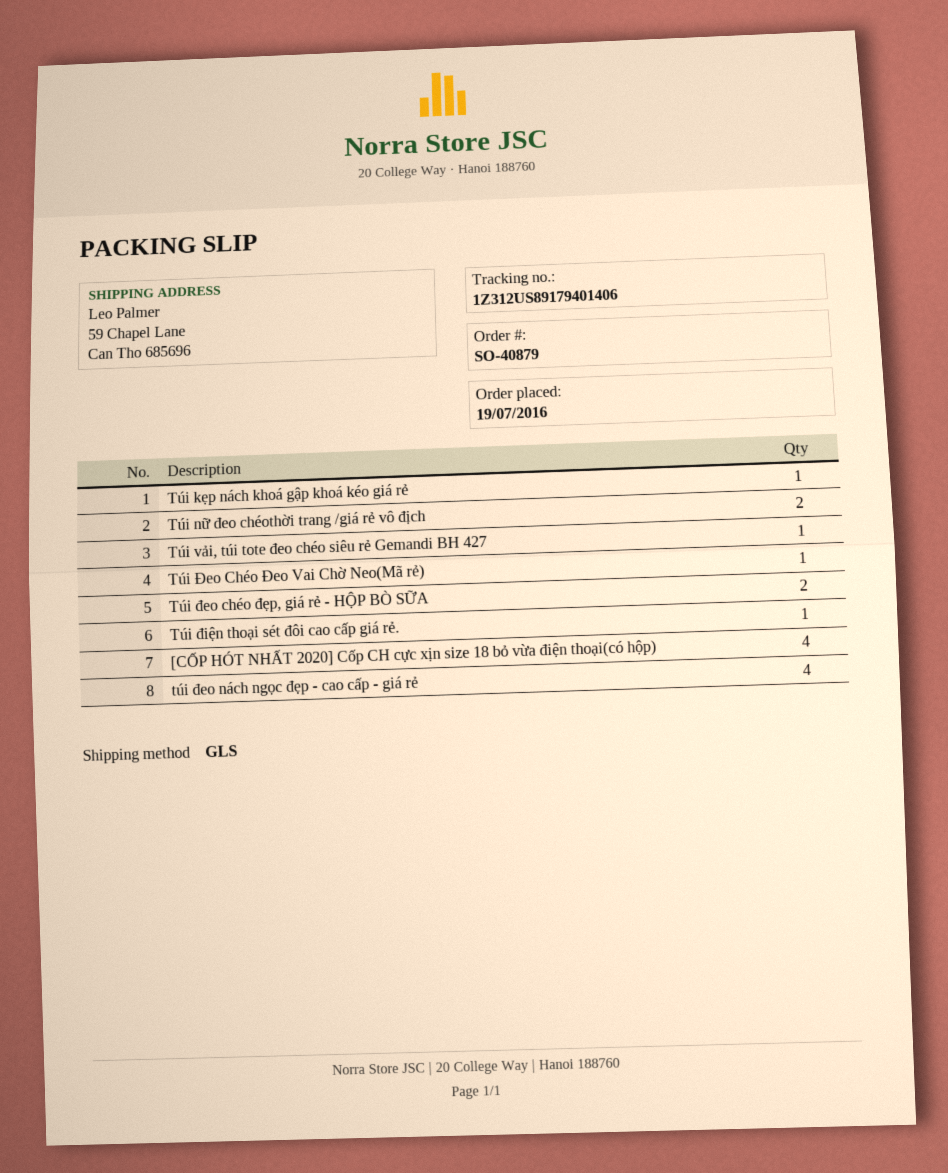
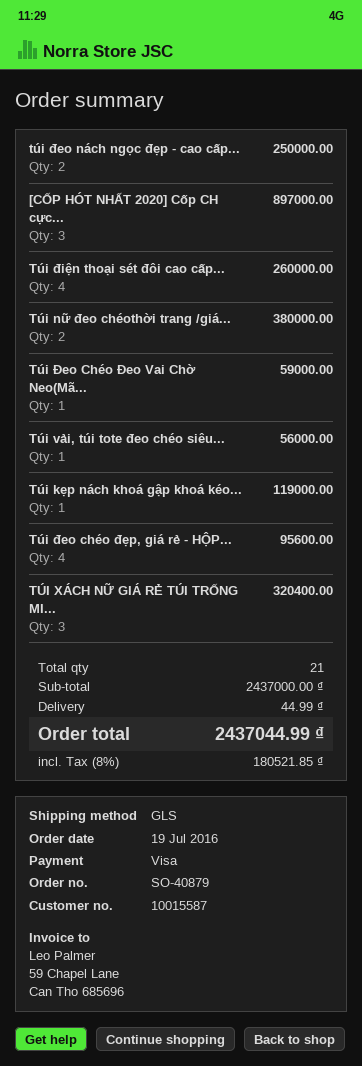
Túi đeo chéo đẹp, giá rẻ - HỘP BÒ SỮA: 2 -> 4
Túi điện thoại sét đôi cao cấp giá rẻ.: 1 -> 4
[CỐP HÓT NHẤT 2020] Cốp CH cực xịn size 18 bỏ vừa điện thoại(có hộp): 4 -> 3
túi đeo nách ngọc đẹp - cao cấp - giá rẻ: 4 -> 2
TÚI XÁCH NỮ GIÁ RẺ TÚI TRỐNG MI...: none -> 3

